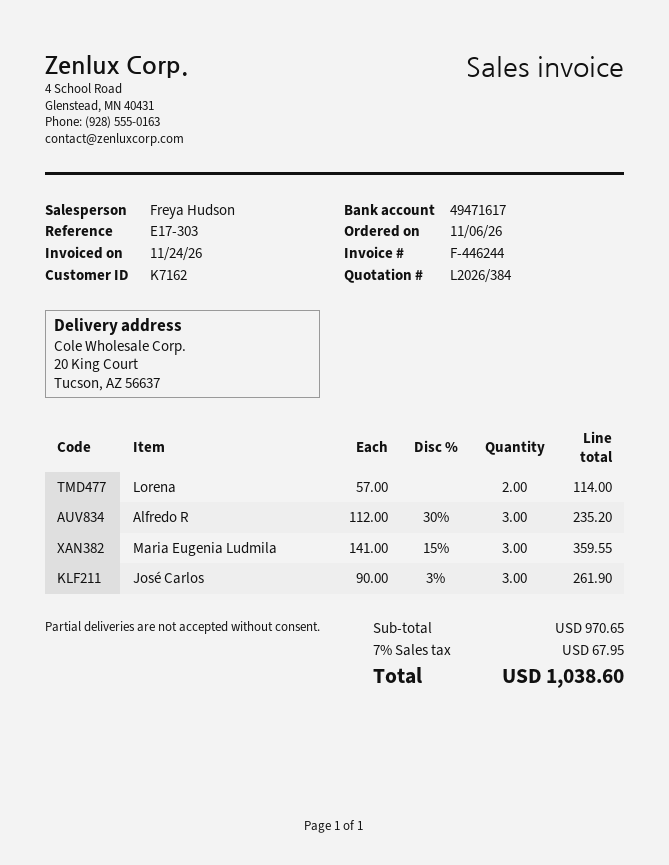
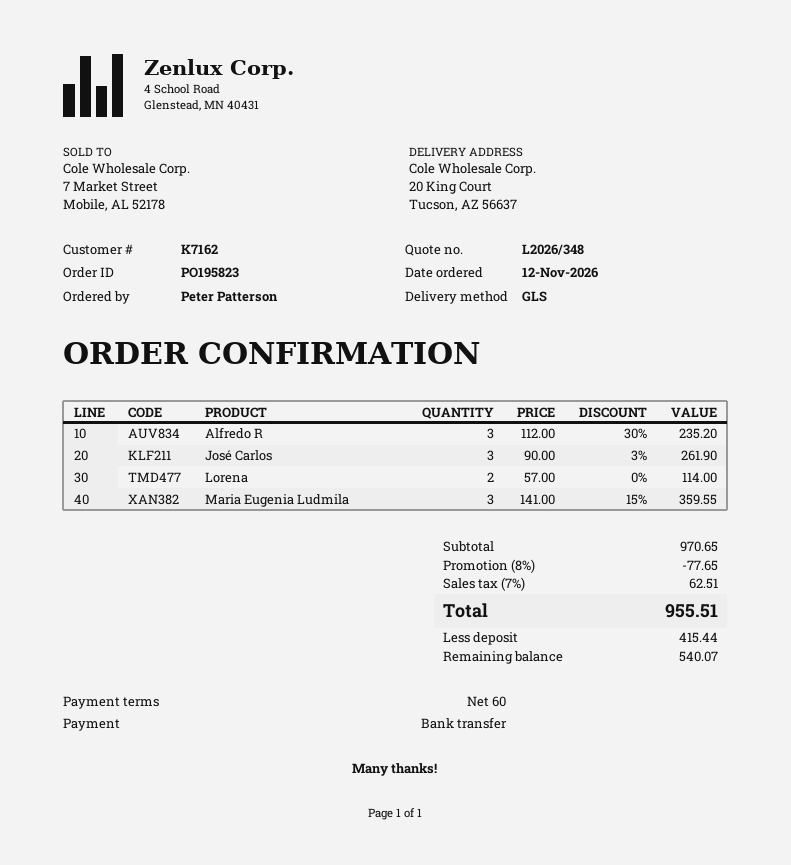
quote number: L2026/384 -> L2026/348
order date: 2026-11-06 -> 2026-11-12
discount: none -> 8% = 77.65
tax: 7% = 67.95 -> 7% = 62.51
total: 1038.60 -> 955.51

